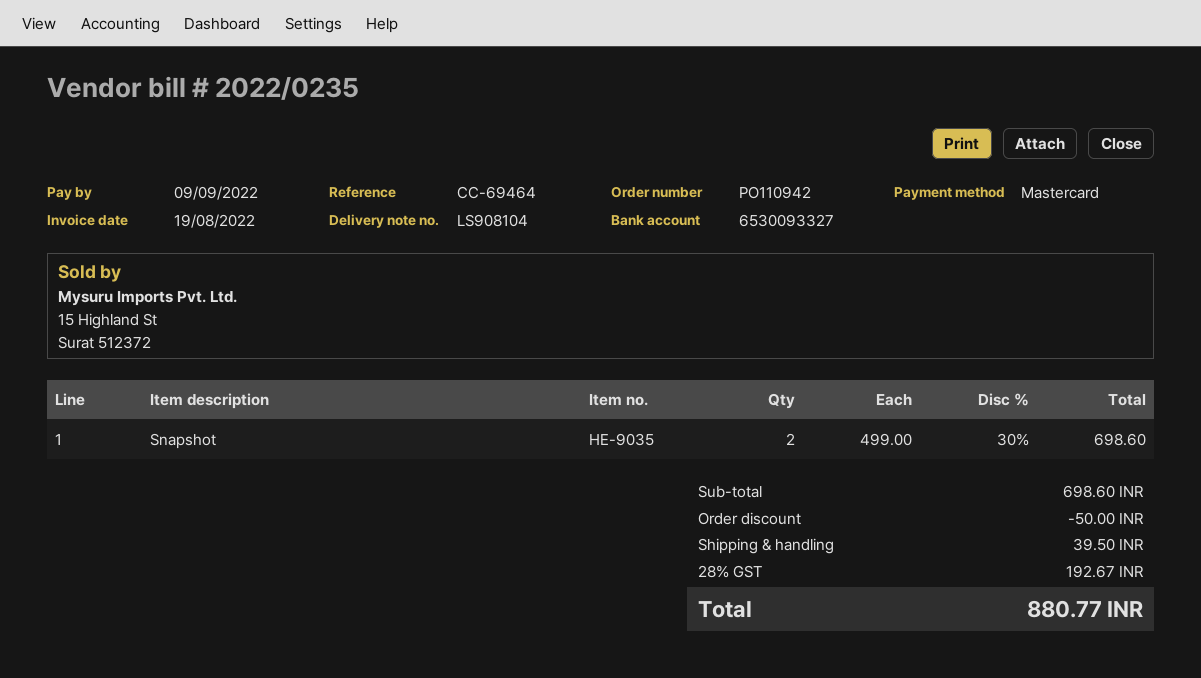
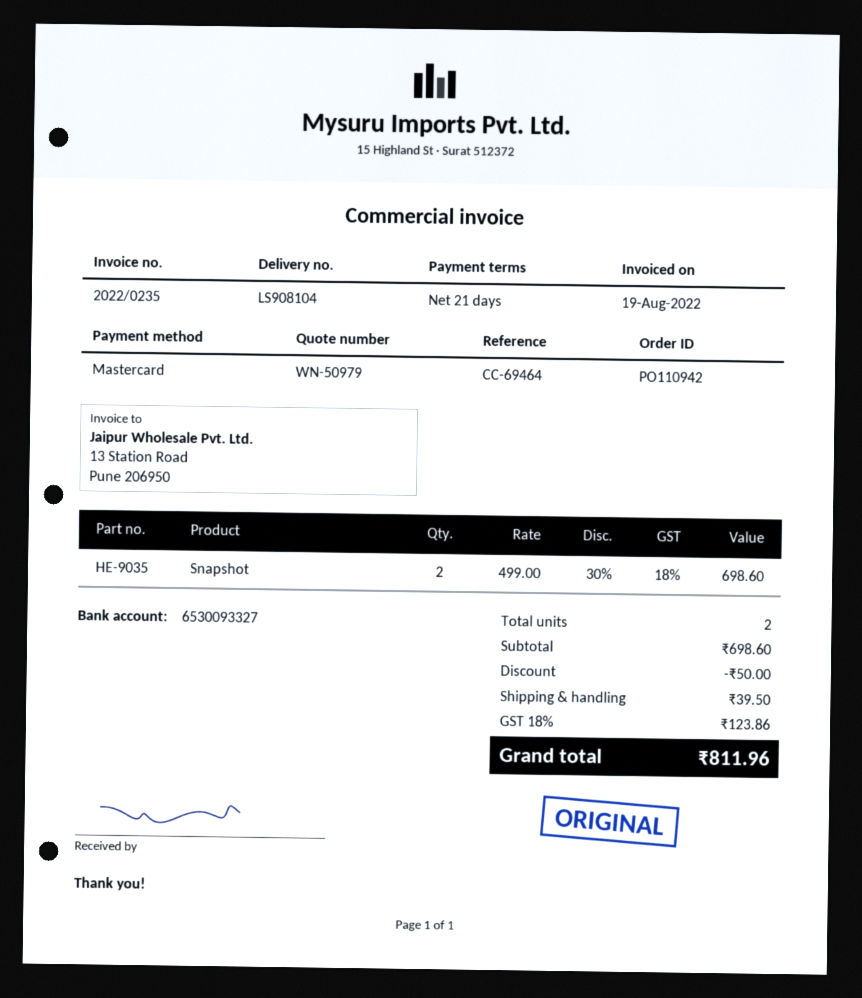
tax: 28% = 192.67 -> 18% = 123.86
total: 880.77 -> 811.96

